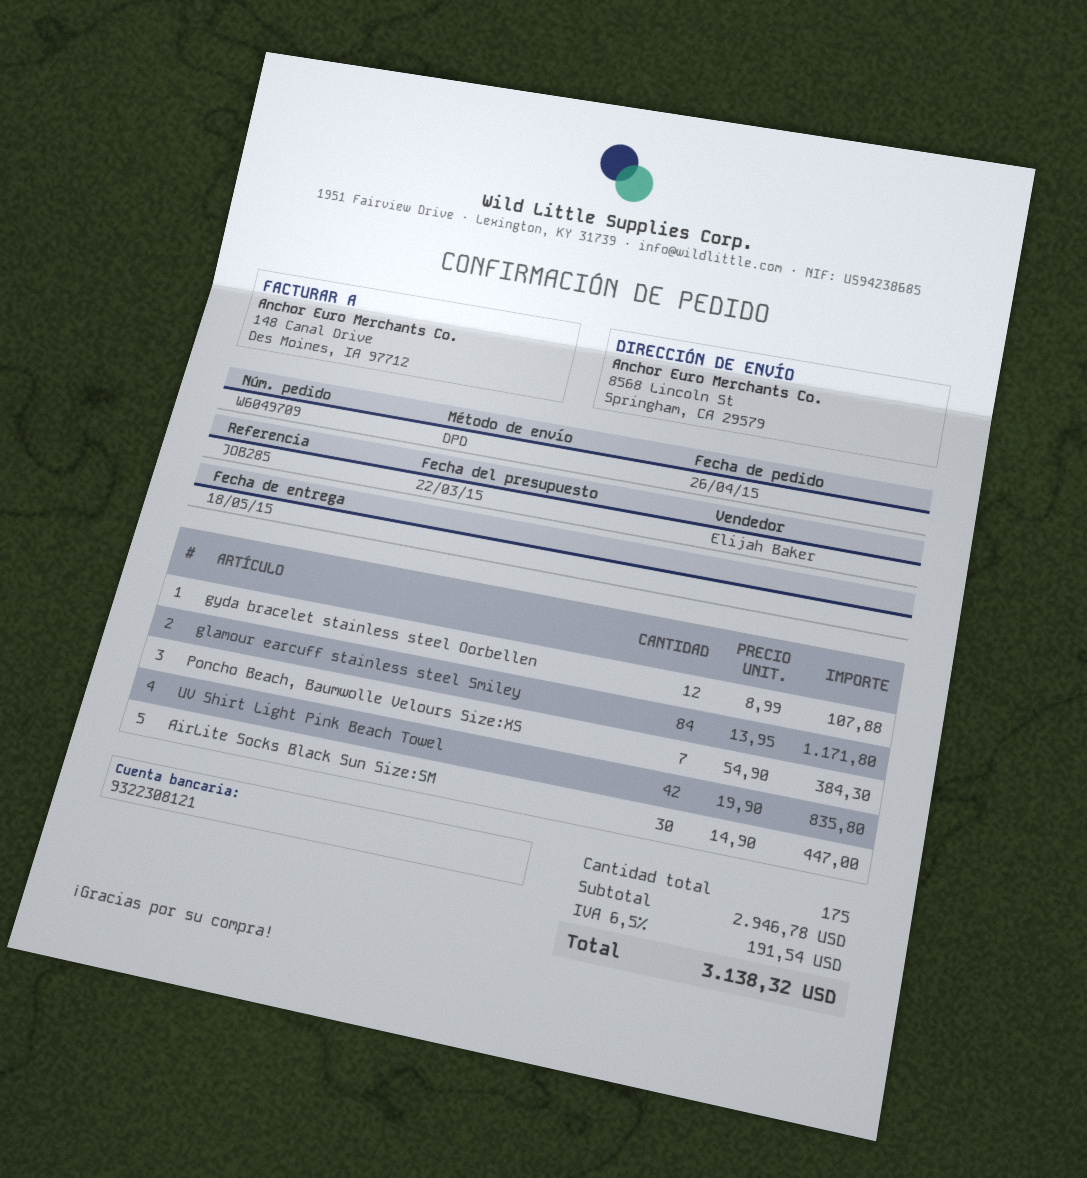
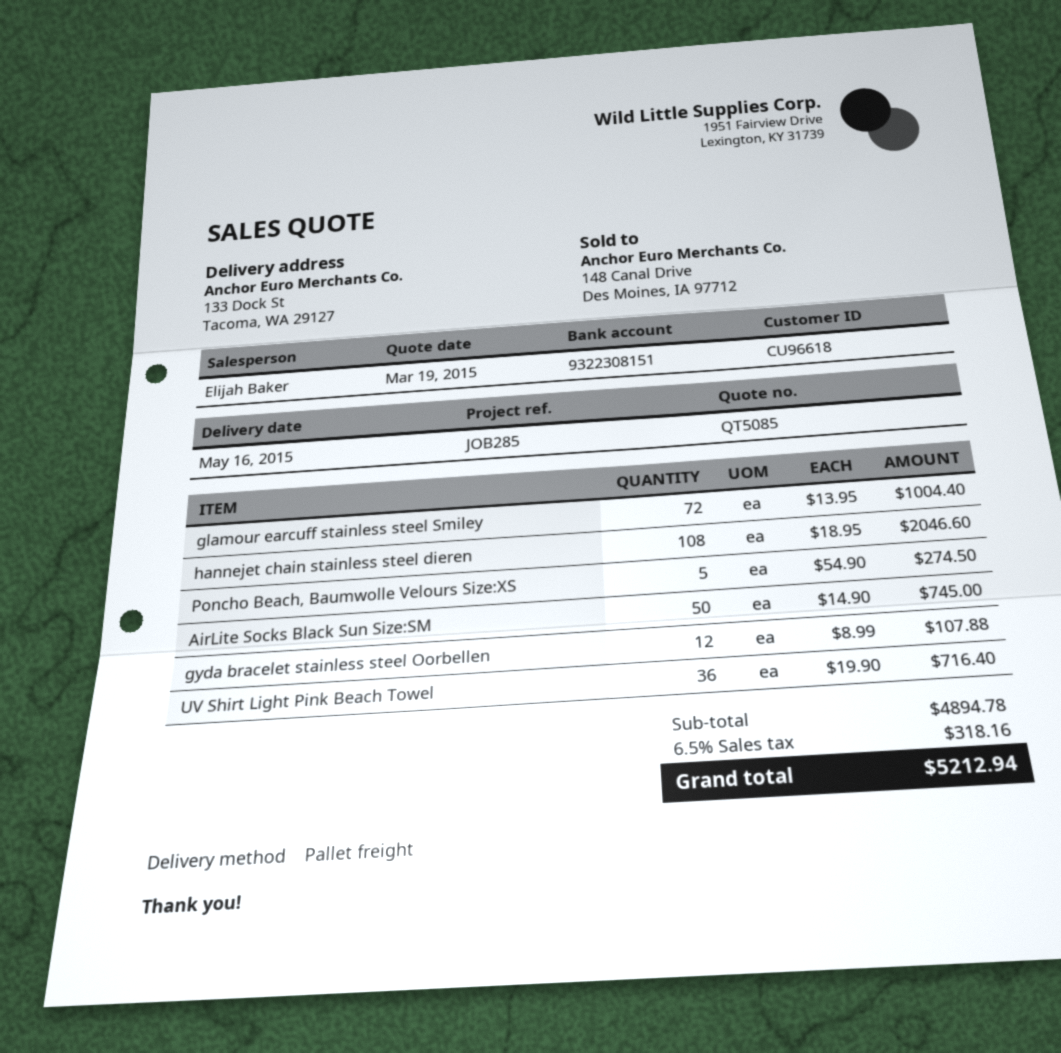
quote date: 2015-03-22 -> 2015-03-19
delivery date: 2015-05-18 -> 2015-05-16
bank account: 9322308121 -> 9322308151
shipping method: DPD -> pallet freight
ship to: 8568 Lincoln St, Springham, CA 29579 -> 133 Dock St, Tacoma, WA 29127
glamour earcuff stainless steel Smiley: 84 x 13.95 = 1171.80 -> 72 x 13.95 = 1004.40
Poncho Beach, Baumwolle Velours Size:XS: 7 x 54.90 = 384.30 -> 5 x 54.90 = 274.50
UV Shirt Light Pink Beach Towel: 42 x 19.90 = 835.80 -> 36 x 19.90 = 716.40
AirLite Socks Black Sun Size:SM: 30 x 14.90 = 447.00 -> 50 x 14.90 = 745.00
hannejet chain stainless steel dieren: none -> 108 x 18.95 = 2046.60
subtotal: 2946.78 -> 4894.78
tax: 6.5% = 191.54 -> 6.5% = 318.16
total: 3138.32 -> 5212.94

